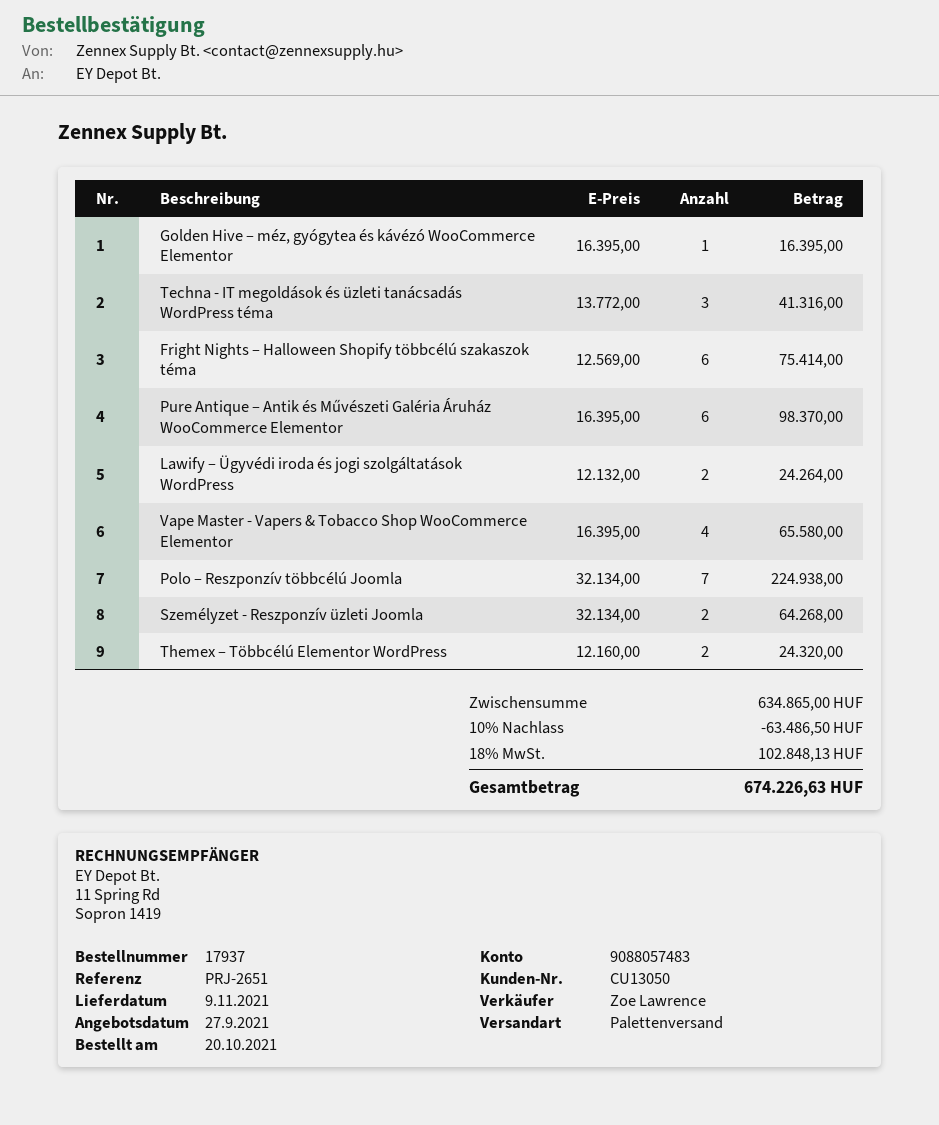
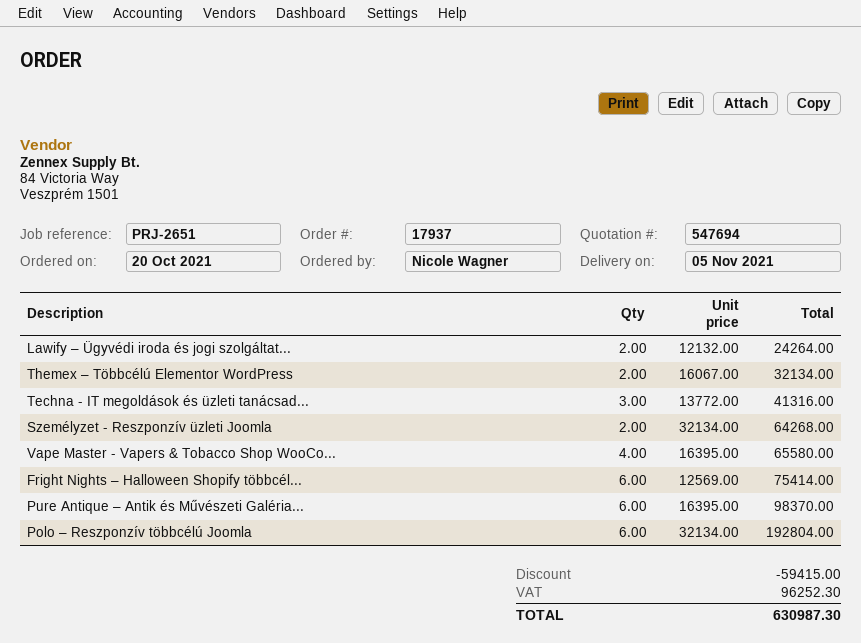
delivery date: 2021-11-09 -> 2021-11-05
Golden Hive – méz, gyógytea és kávézó WooCommerce Elementor: 1 x 16395.00 = 16395.00 -> none
Polo – Reszponzív többcélú Joomla: 7 x 32134.00 = 224938.00 -> 6 x 32134.00 = 192804.00
Themex – Többcélú Elementor WordPress: 2 x 12160.00 = 24320.00 -> 2 x 16067.00 = 32134.00
discount: 63486.50 -> 59415.00
tax: 102848.13 -> 96252.30
total: 674226.63 -> 630987.30

